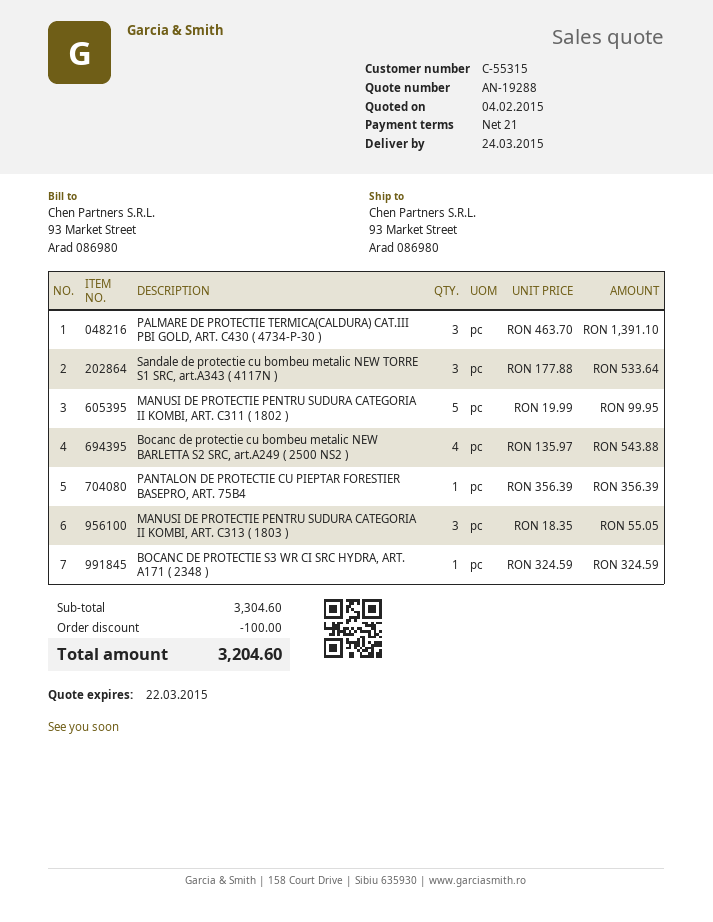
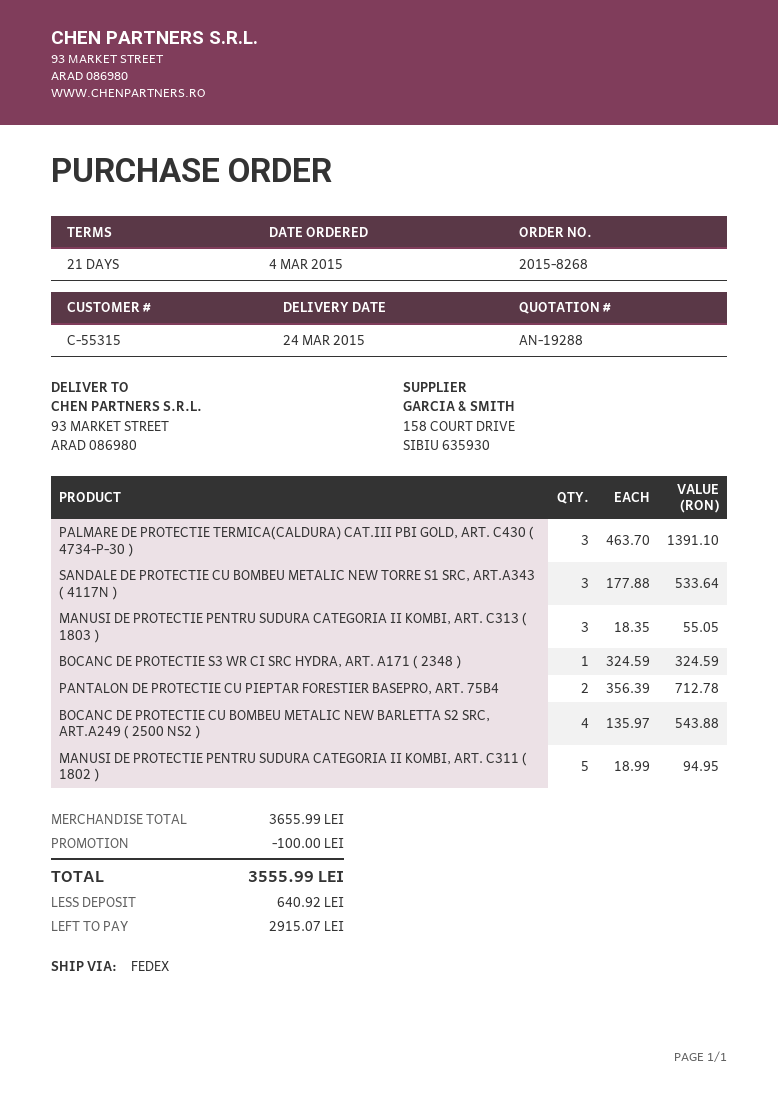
MANUSI DE PROTECTIE PENTRU SUDURA CATEGORIA II KOMBI, ART. C311 ( 1802 ): 5 x 19.99 = 99.95 -> 5 x 18.99 = 94.95
PANTALON DE PROTECTIE CU PIEPTAR FORESTIER BASEPRO, ART. 75B4: 1 x 356.39 = 356.39 -> 2 x 356.39 = 712.78
subtotal: 3304.60 -> 3655.99
total: 3204.60 -> 3555.99

